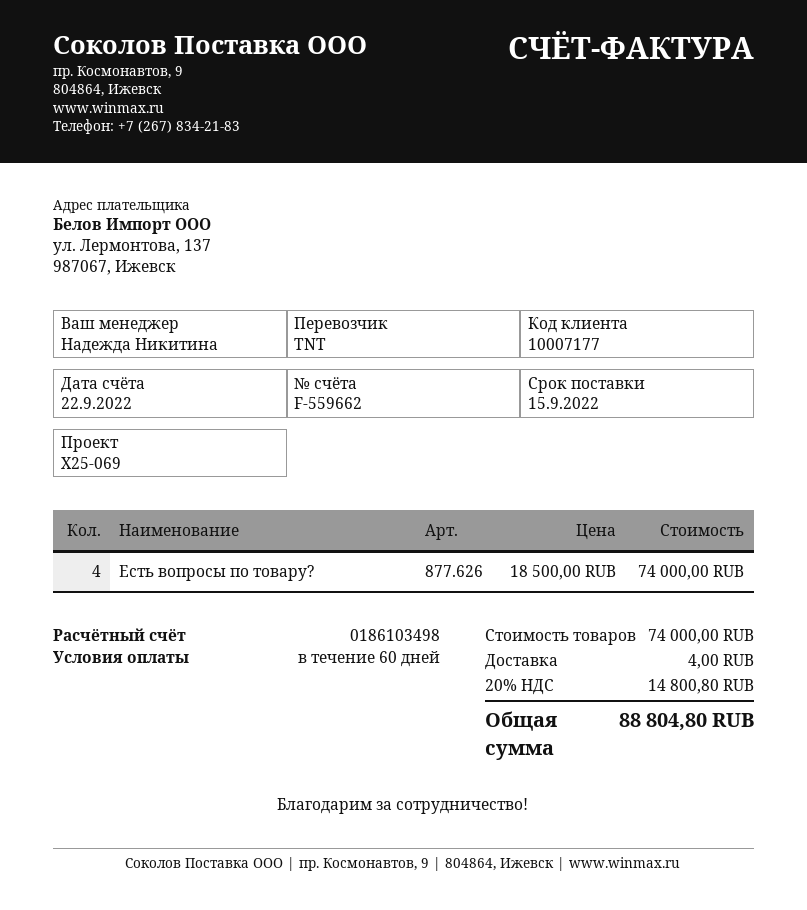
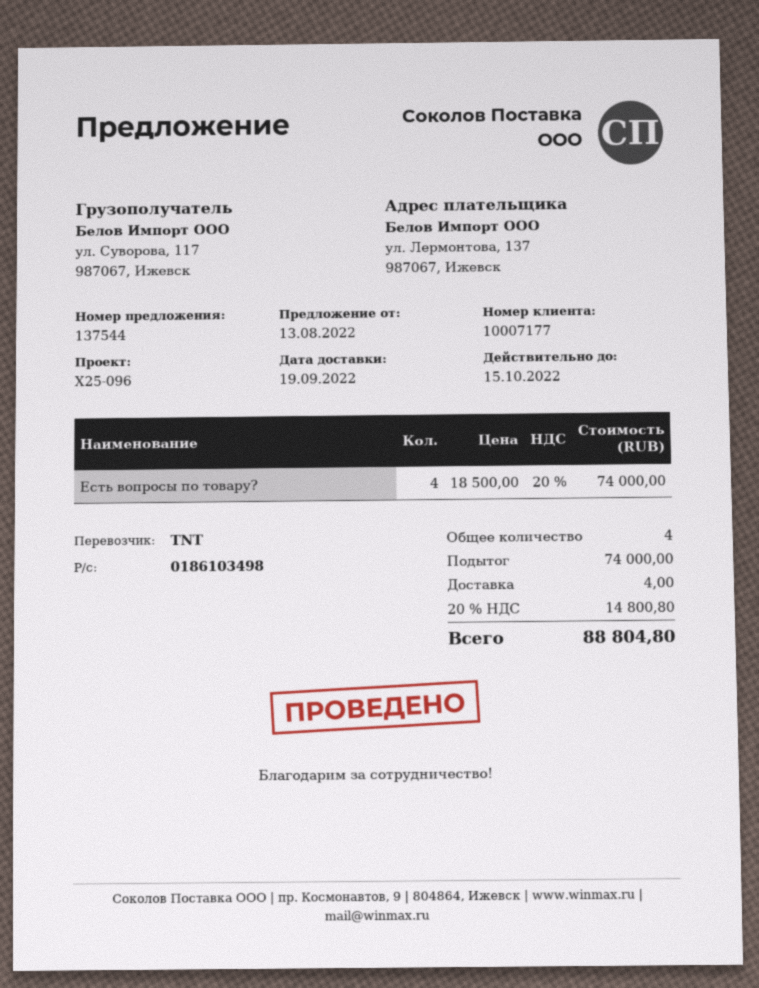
delivery date: 2022-09-15 -> 2022-09-19
reference: X25-069 -> X25-096

